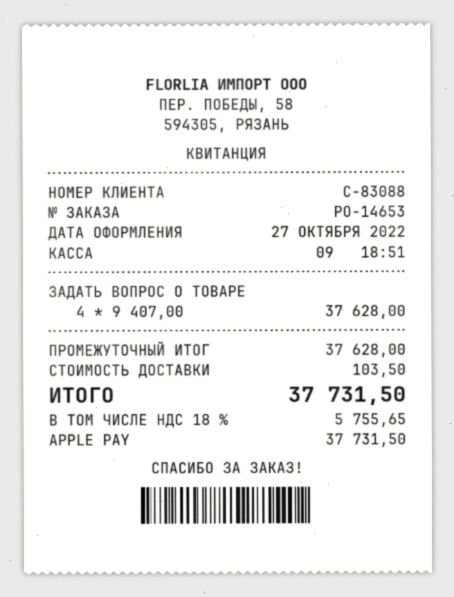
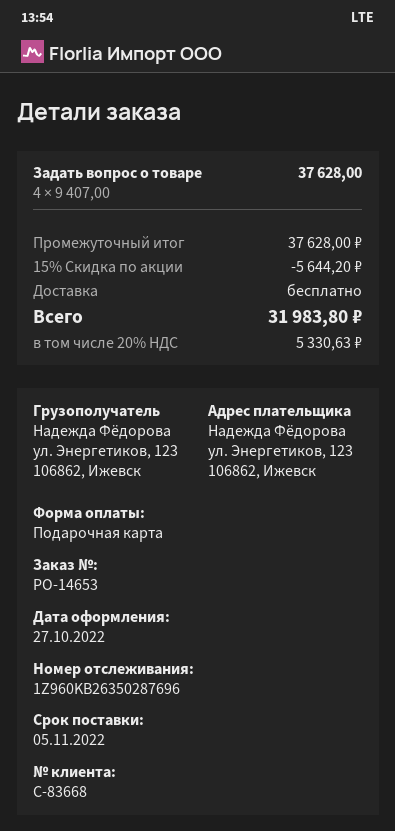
customer number: C-83088 -> C-83668
payment method: Apple Pay -> gift card
discount: none -> 15% = 5644.20
shipping: 103.50 -> 0.00
tax: 18% = 5755.65 -> 20% = 5330.63
total: 37731.50 -> 31983.80

